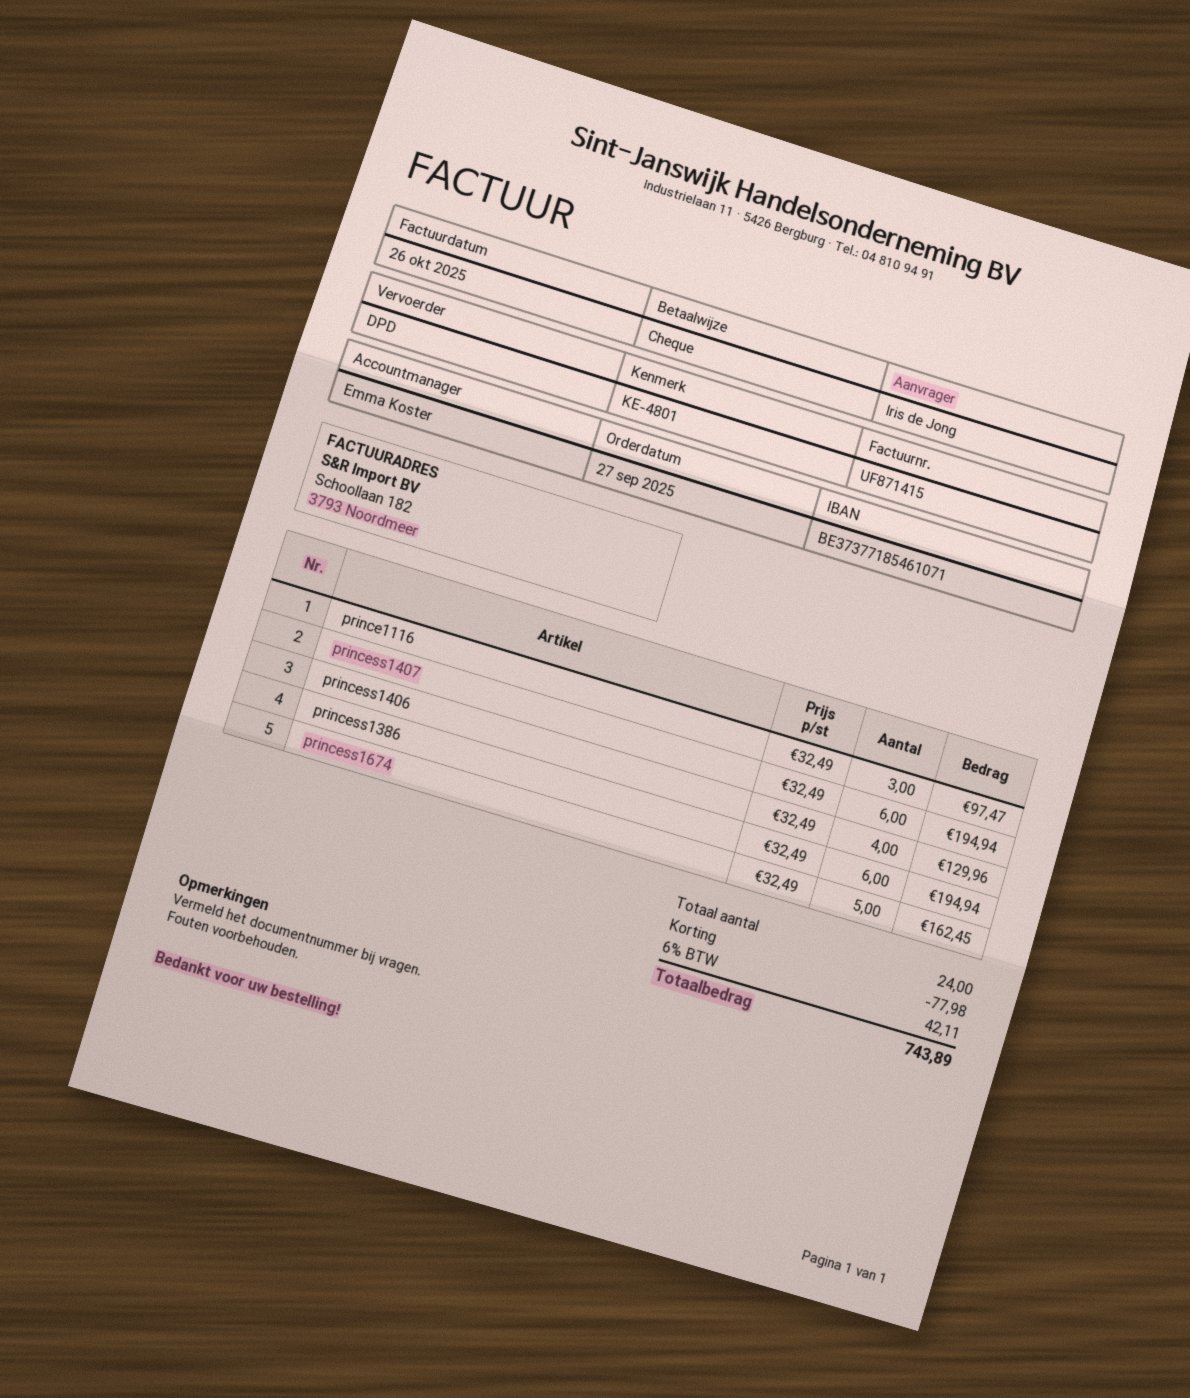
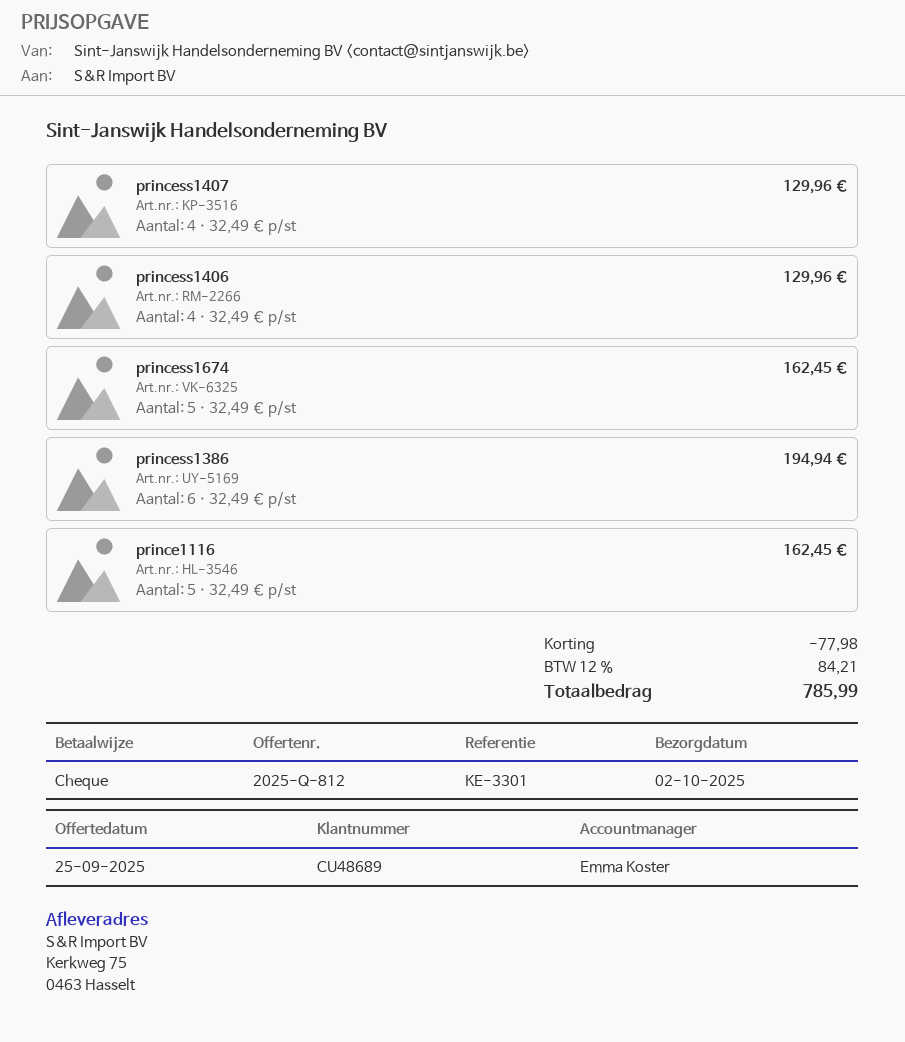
reference: KE-4801 -> KE-3301
prince1116: 3 x 32.49 = 97.47 -> 5 x 32.49 = 162.45
princess1407: 6 x 32.49 = 194.94 -> 4 x 32.49 = 129.96
tax: 6% = 42.11 -> 12% = 84.21
total: 743.89 -> 785.99

